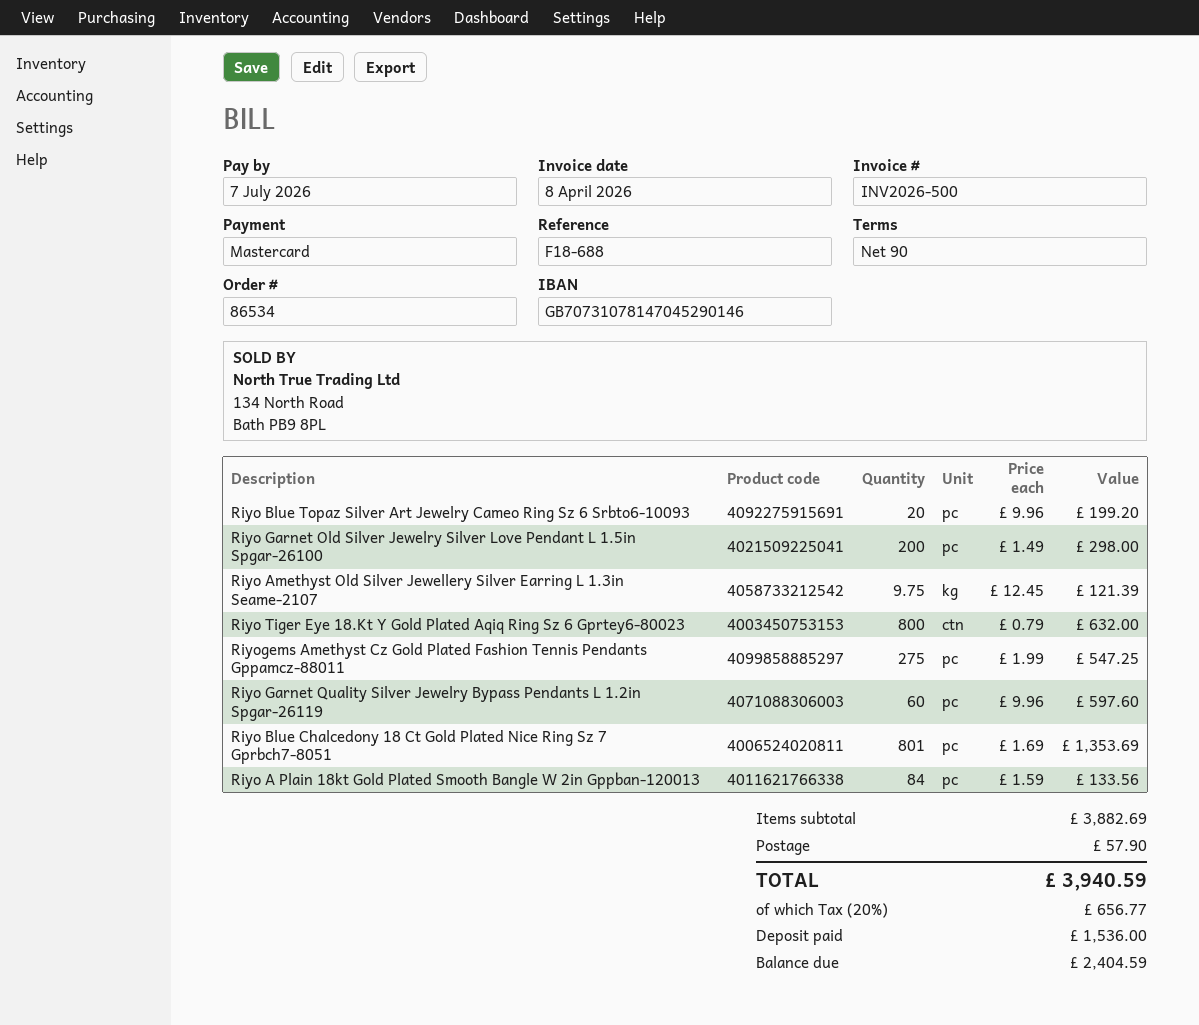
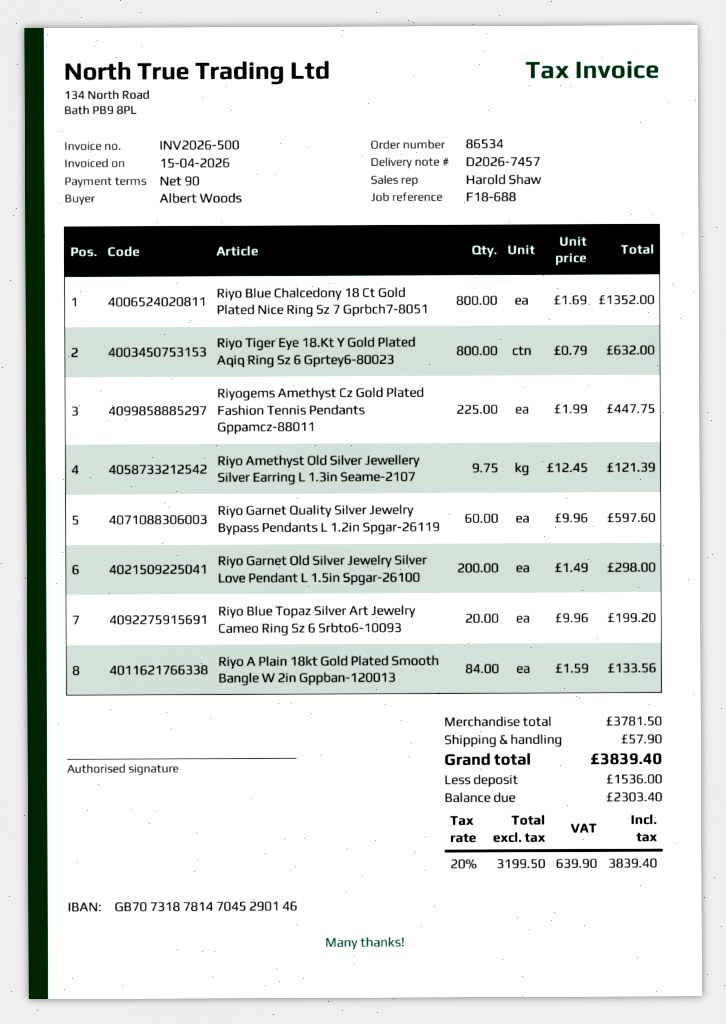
invoice date: 2026-04-08 -> 2026-04-15
bank account: GB70731078147045290146 -> GB70731878147045290146
Riyogems Amethyst Cz Gold Plated Fashion Tennis Pendants Gppamcz-88011: 275 x 1.99 = 547.25 -> 225 x 1.99 = 447.75
Riyo Blue Chalcedony 18 Ct Gold Plated Nice Ring Sz 7 Gprbch7-8051: 801 x 1.69 = 1353.69 -> 800 x 1.69 = 1352.00
subtotal: 3882.69 -> 3781.50
tax: 20% = 656.77 -> 20% = 639.90
total: 3940.59 -> 3839.40
balance: 2404.59 -> 2303.40

